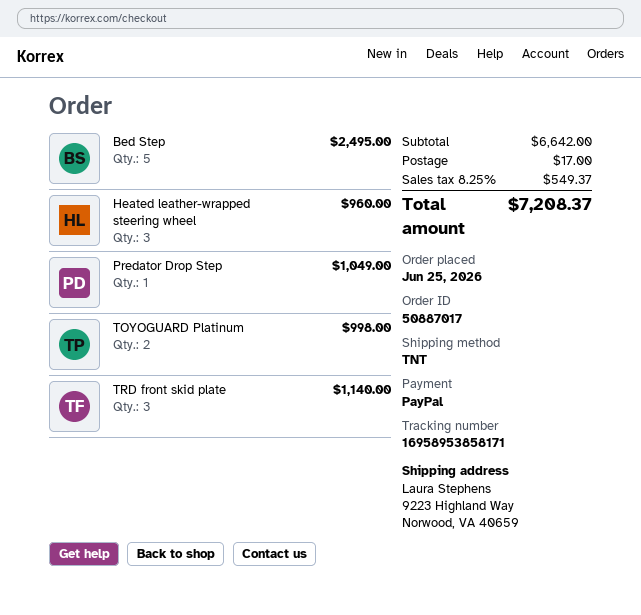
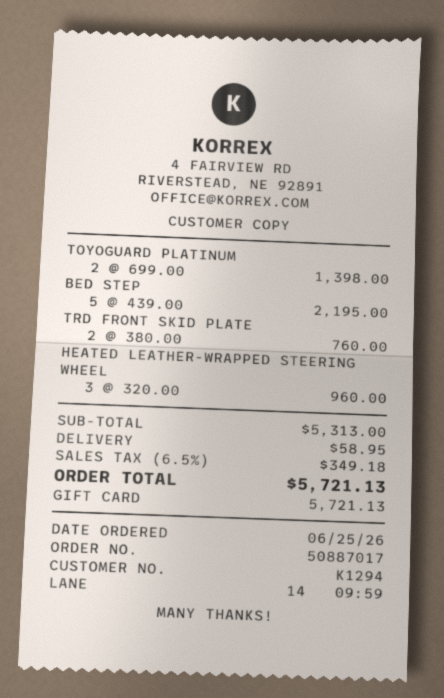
payment method: PayPal -> gift card
Bed Step: 5 for 2495.00 -> 5 for 2195.00
Predator Drop Step: 1 for 1049.00 -> none
TOYOGUARD Platinum: 2 for 998.00 -> 2 for 1398.00
TRD front skid plate: 3 for 1140.00 -> 2 for 760.00
subtotal: 6642.00 -> 5313.00
shipping: 17.00 -> 58.95
tax: 8.25% = 549.37 -> 6.5% = 349.18
total: 7208.37 -> 5721.13

